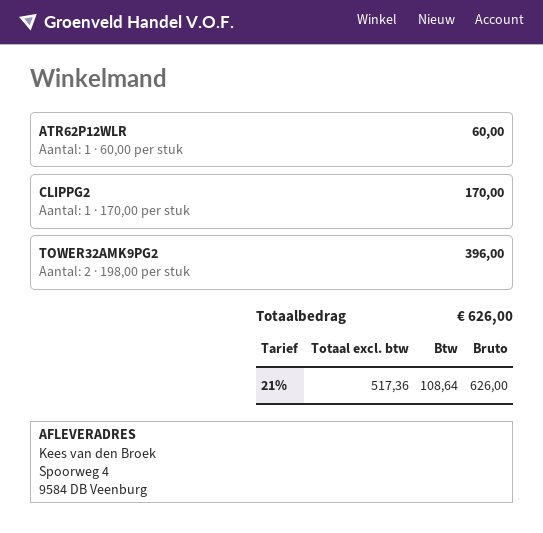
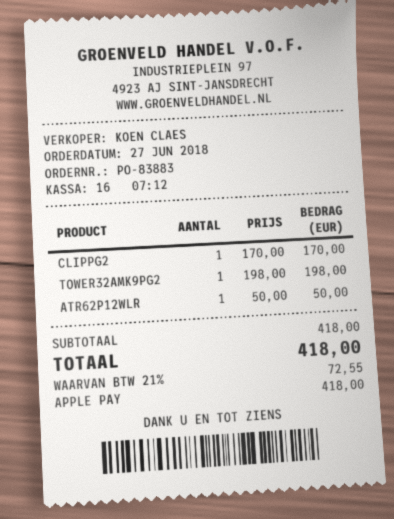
ATR62P12WLR: 1 x 60.00 = 60.00 -> 1 x 50.00 = 50.00
TOWER32AMK9PG2: 2 x 198.00 = 396.00 -> 1 x 198.00 = 198.00
tax: 21% = 108.64 -> 21% = 72.55
total: 626.00 -> 418.00

